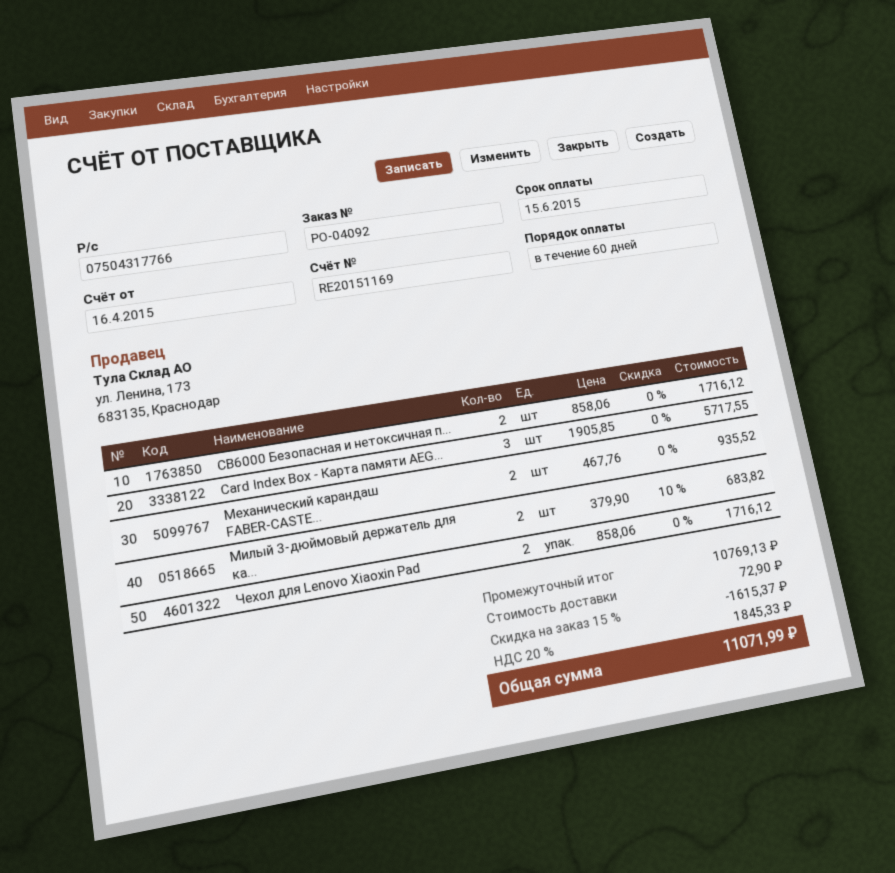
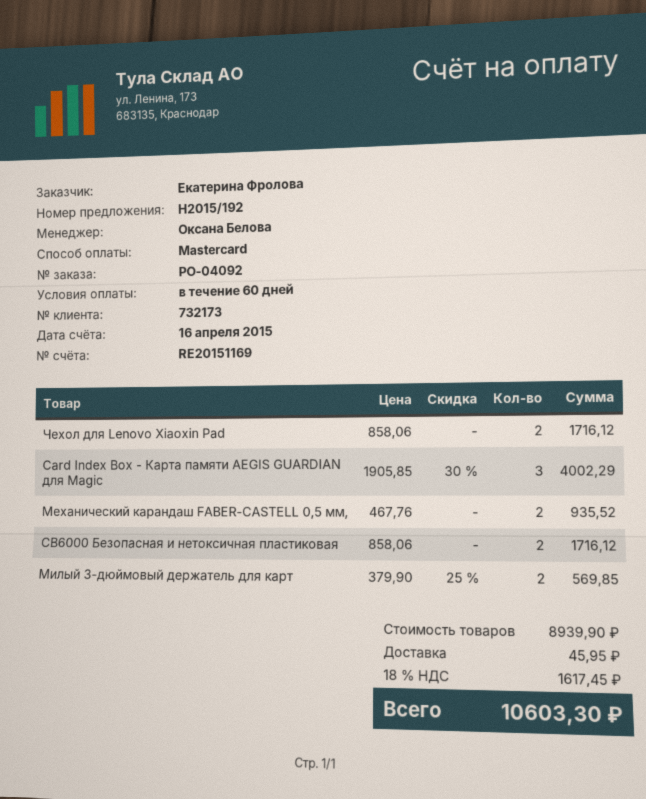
Card Index Box - Карта памяти AEG...: 3 x 1905.85 = 5717.55 -> 3 x 1905.85 - 30% = 4002.29
Милый 3-дюймовый держатель для ка...: 2 x 379.90 - 10% = 683.82 -> 2 x 379.90 - 25% = 569.85
subtotal: 10769.13 -> 8939.90
discount: 15% = 1615.37 -> none
shipping: 72.90 -> 45.95
tax: 20% = 1845.33 -> 18% = 1617.45
total: 11071.99 -> 10603.30

